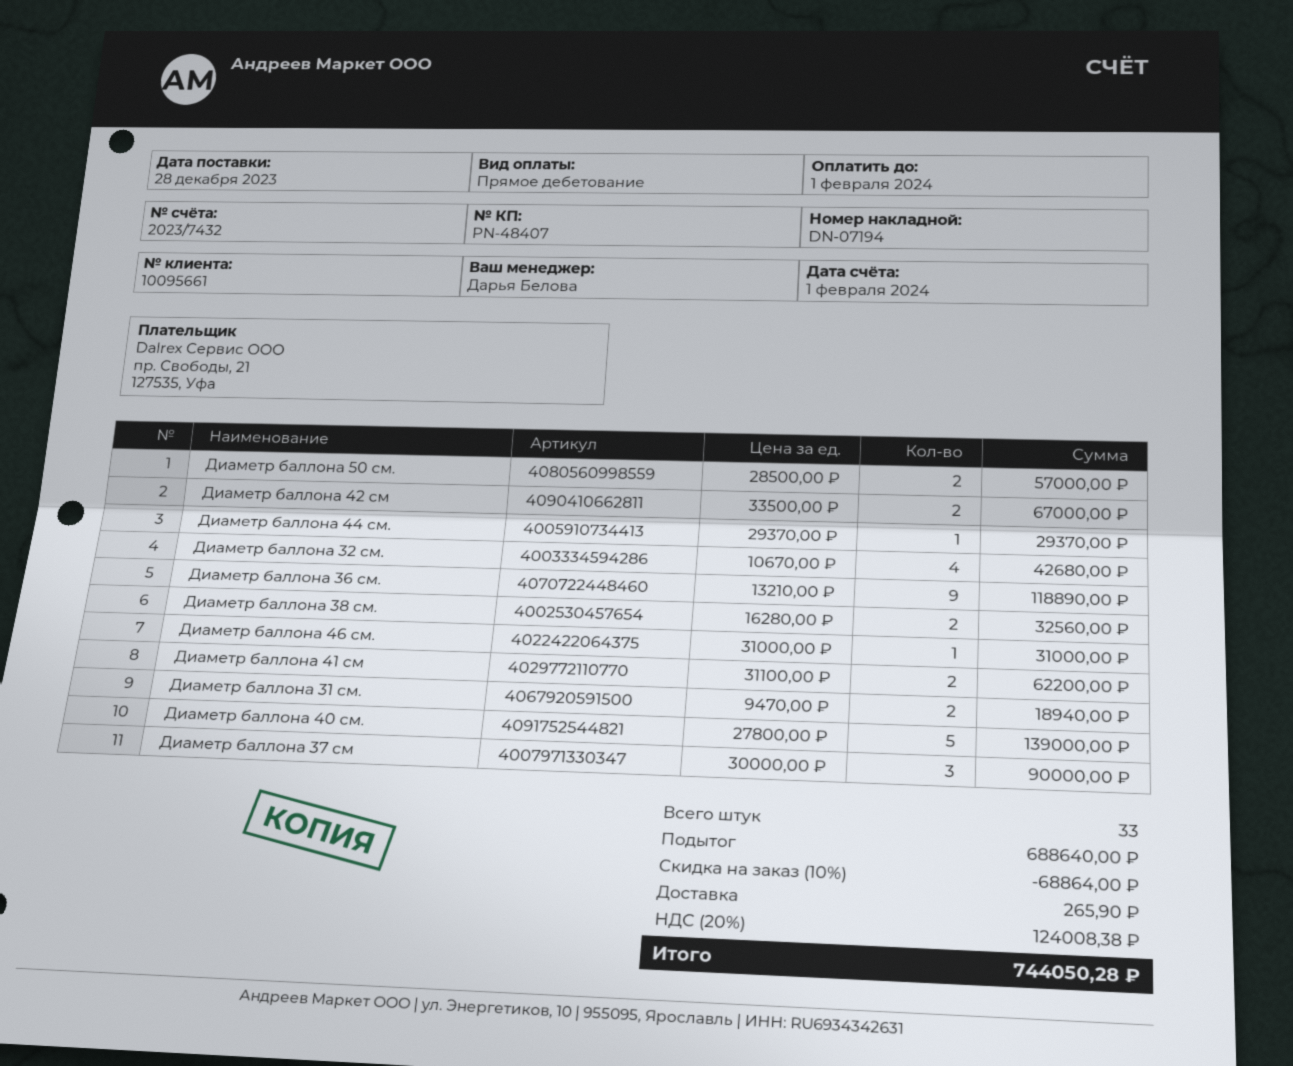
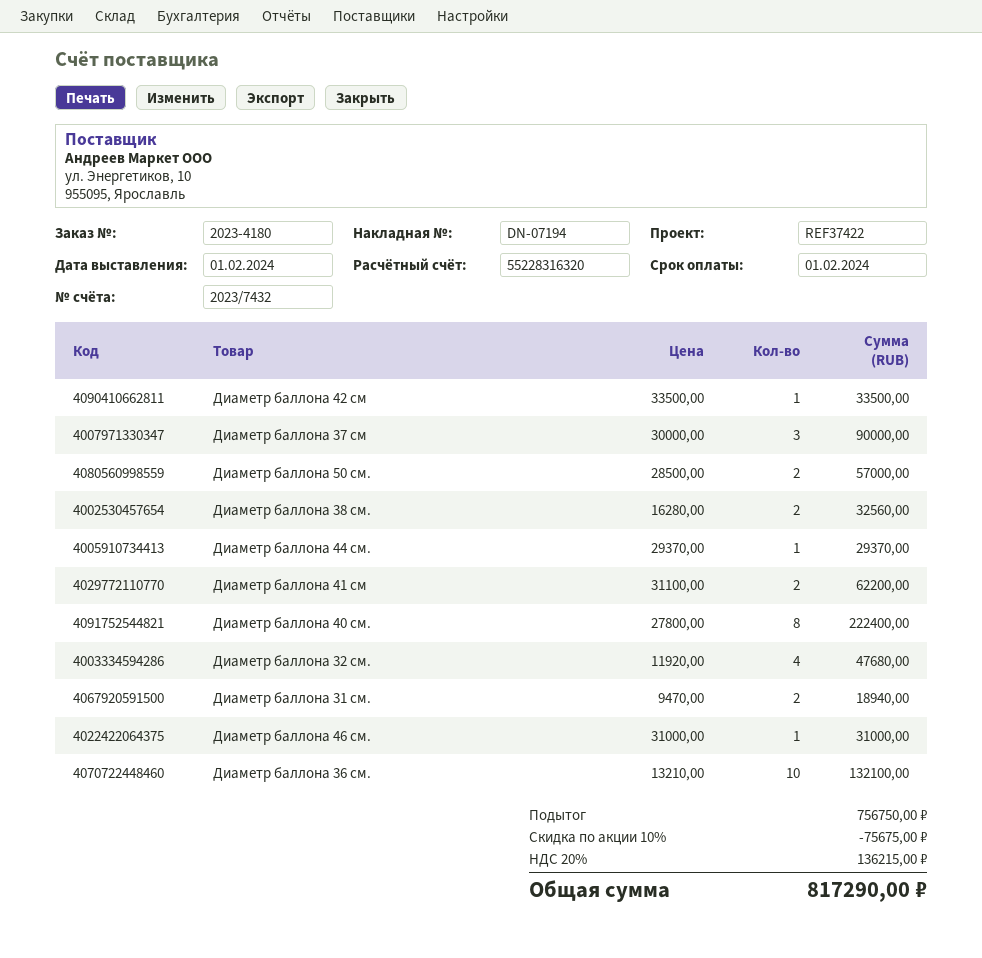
Диаметр баллона 42 см: 2 x 33500.00 = 67000.00 -> 1 x 33500.00 = 33500.00
Диаметр баллона 32 см.: 4 x 10670.00 = 42680.00 -> 4 x 11920.00 = 47680.00
Диаметр баллона 36 см.: 9 x 13210.00 = 118890.00 -> 10 x 13210.00 = 132100.00
Диаметр баллона 40 см.: 5 x 27800.00 = 139000.00 -> 8 x 27800.00 = 222400.00
subtotal: 688640.00 -> 756750.00
discount: 10% = 68864.00 -> 10% = 75675.00
shipping: 265.90 -> none
tax: 20% = 124008.38 -> 20% = 136215.00
total: 744050.28 -> 817290.00

